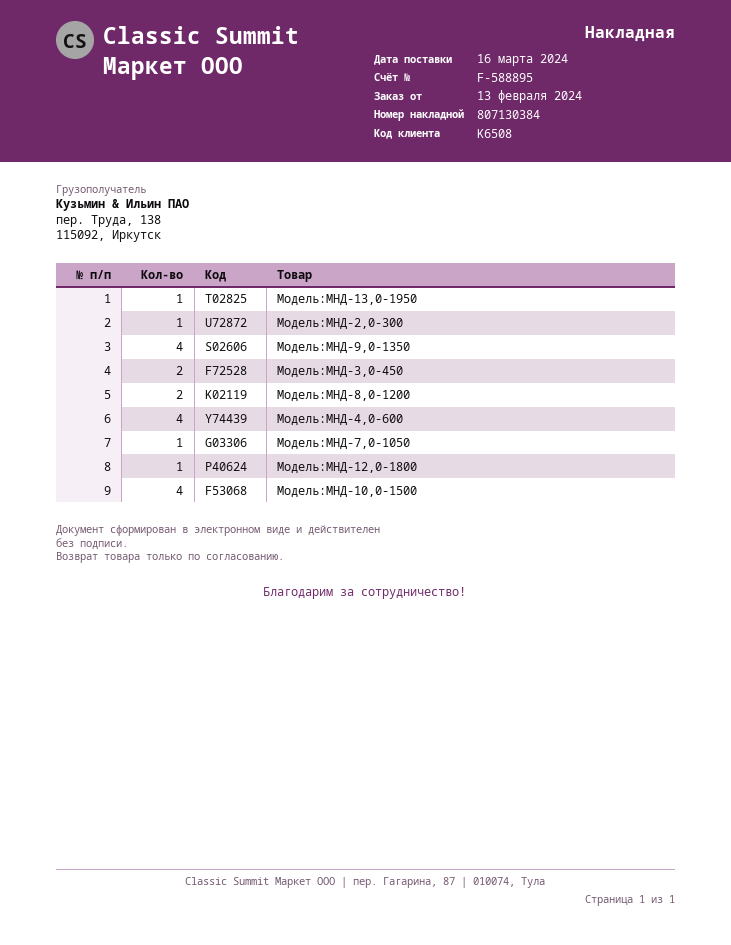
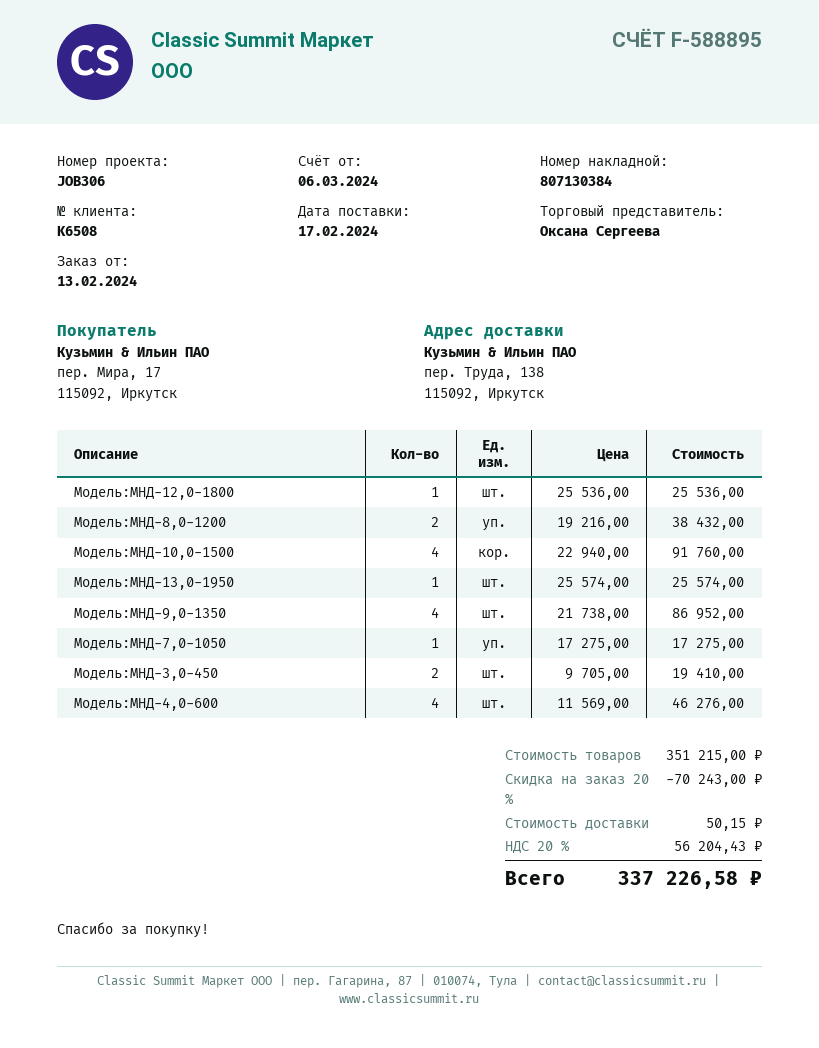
delivery date: 2024-03-16 -> 2024-02-17
Модель:МНД-2,0-300: 1 -> none

